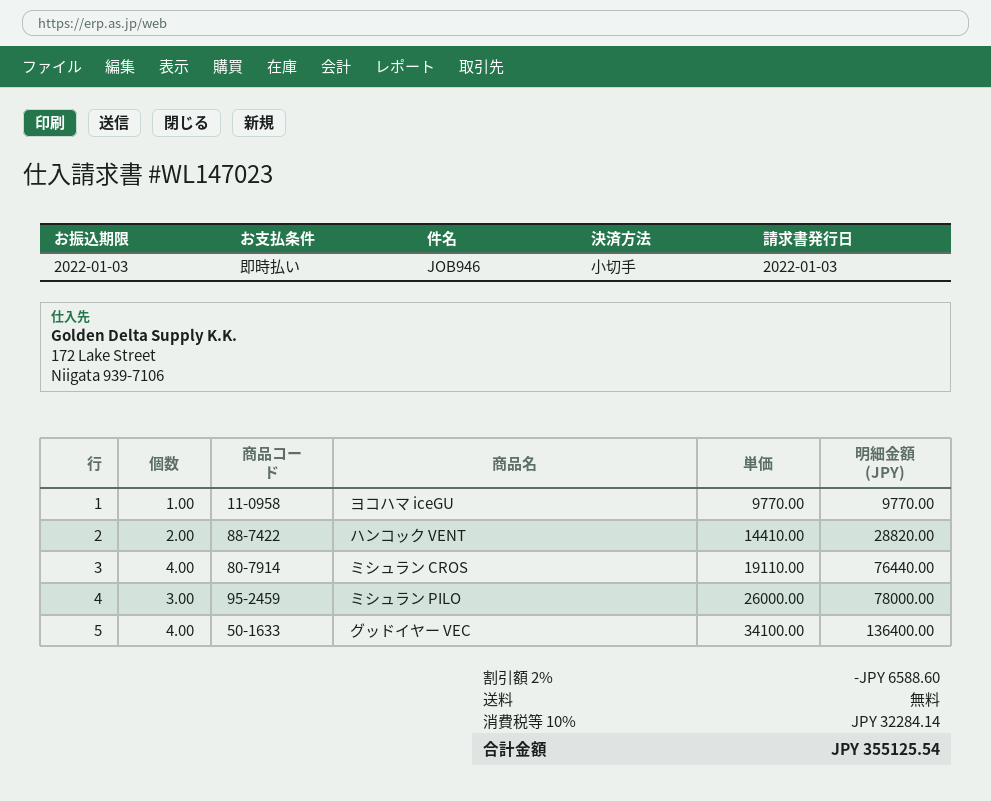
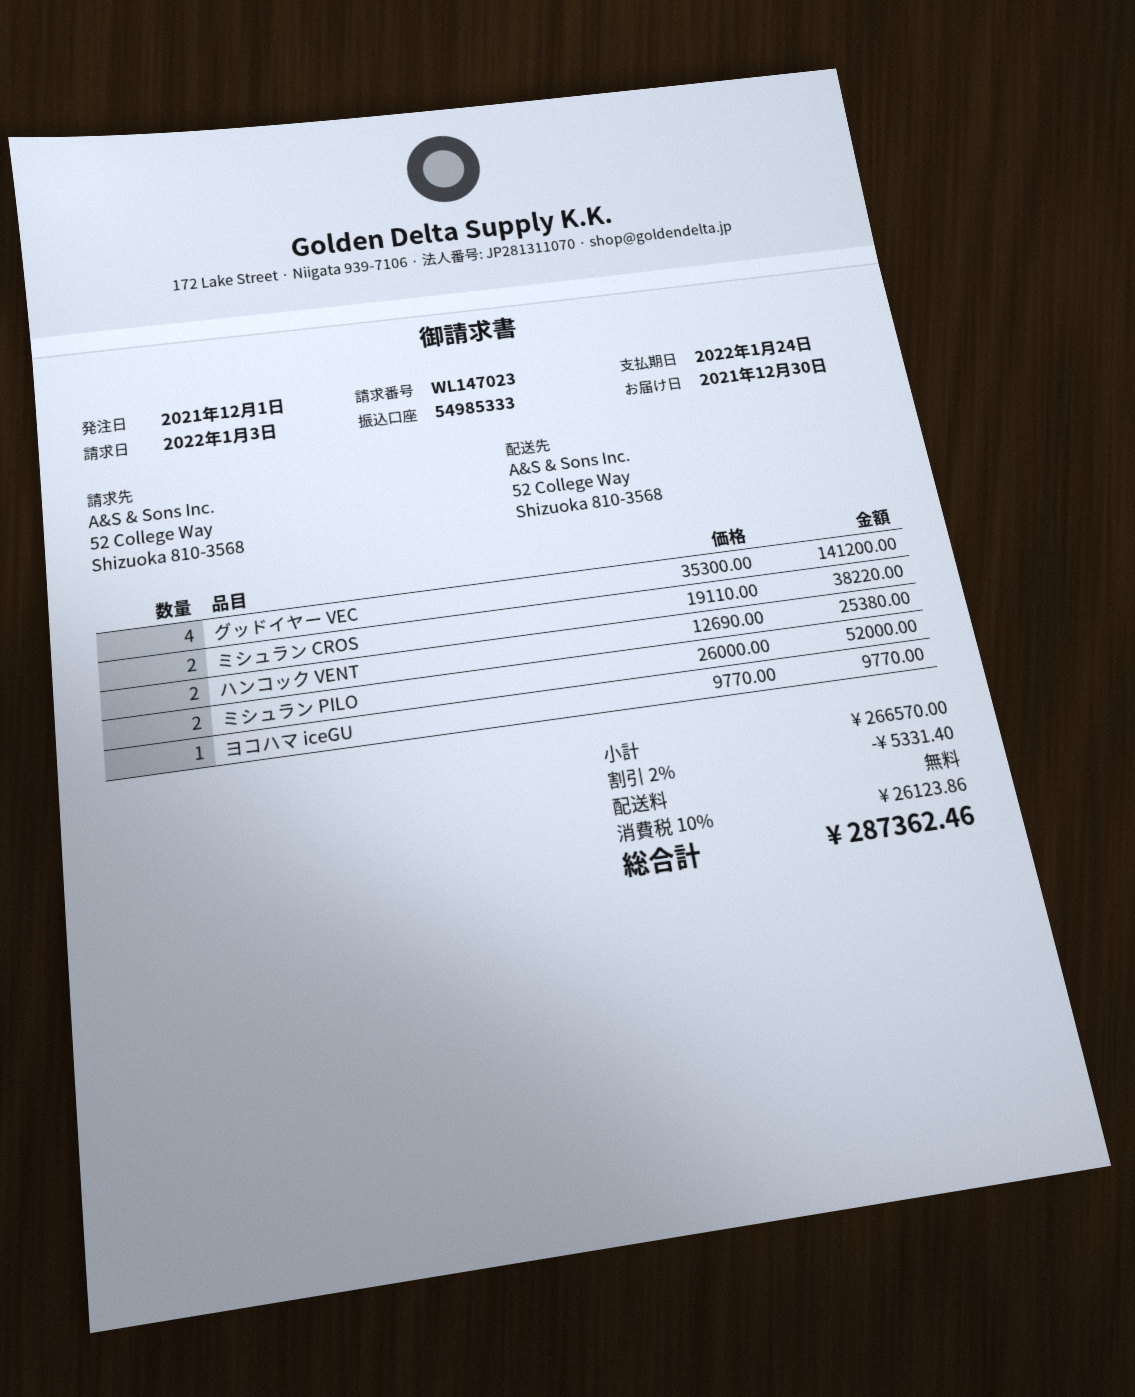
due date: 2022-01-03 -> 2022-01-24
ハンコック VENT: 2 x 14410.00 = 28820.00 -> 2 x 12690.00 = 25380.00
ミシュラン CROS: 4 x 19110.00 = 76440.00 -> 2 x 19110.00 = 38220.00
ミシュラン PILO: 3 x 26000.00 = 78000.00 -> 2 x 26000.00 = 52000.00
グッドイヤー VEC: 4 x 34100.00 = 136400.00 -> 4 x 35300.00 = 141200.00
discount: 2% = 6588.60 -> 2% = 5331.40
tax: 10% = 32284.14 -> 10% = 26123.86
total: 355125.54 -> 287362.46

